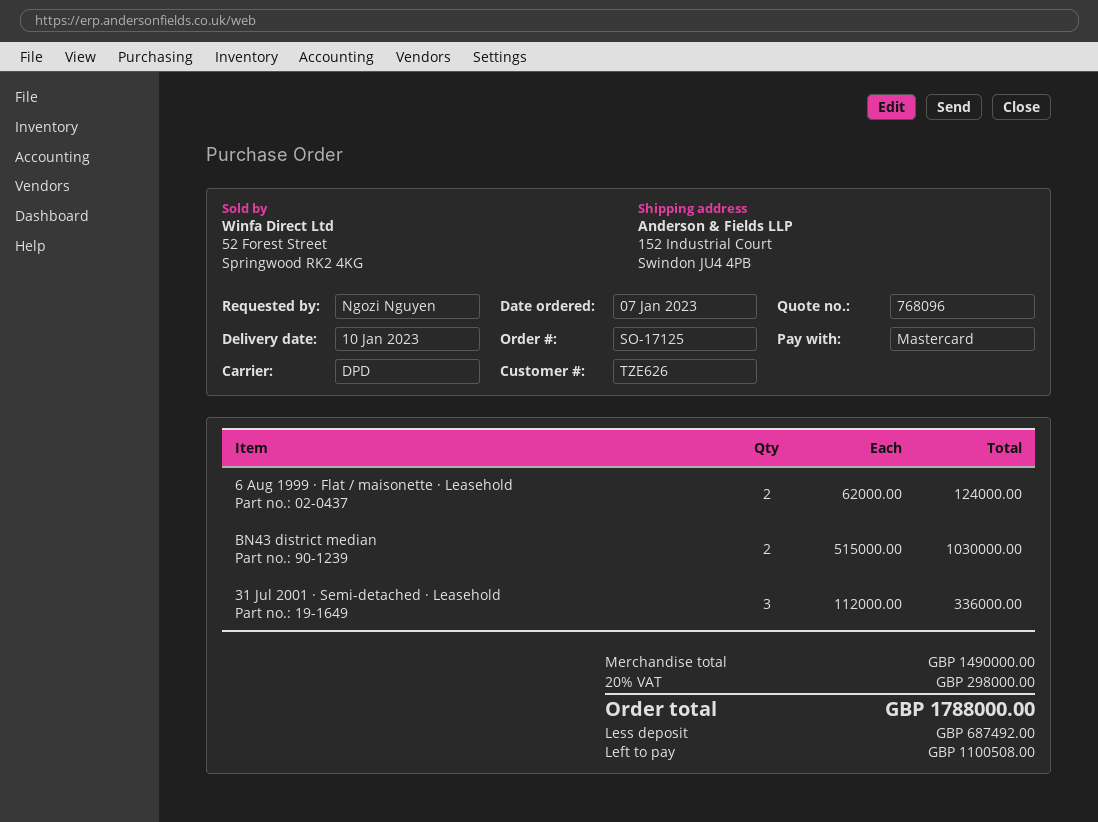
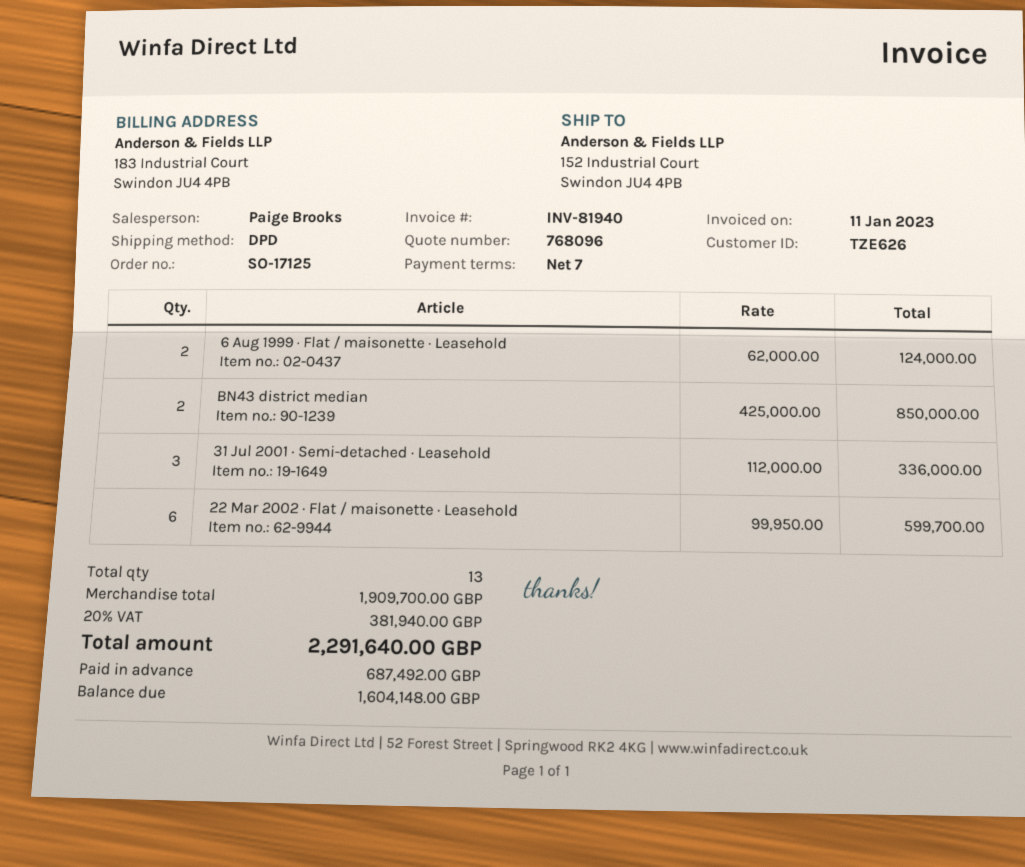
BN43 district median: 2 x 515000.00 = 1030000.00 -> 2 x 425000.00 = 850000.00
22 Mar 2002 · Flat / maisonette · Leasehold: none -> 6 x 99950.00 = 599700.00
subtotal: 1490000.00 -> 1909700.00
tax: 20% = 298000.00 -> 20% = 381940.00
total: 1788000.00 -> 2291640.00
balance: 1100508.00 -> 1604148.00

